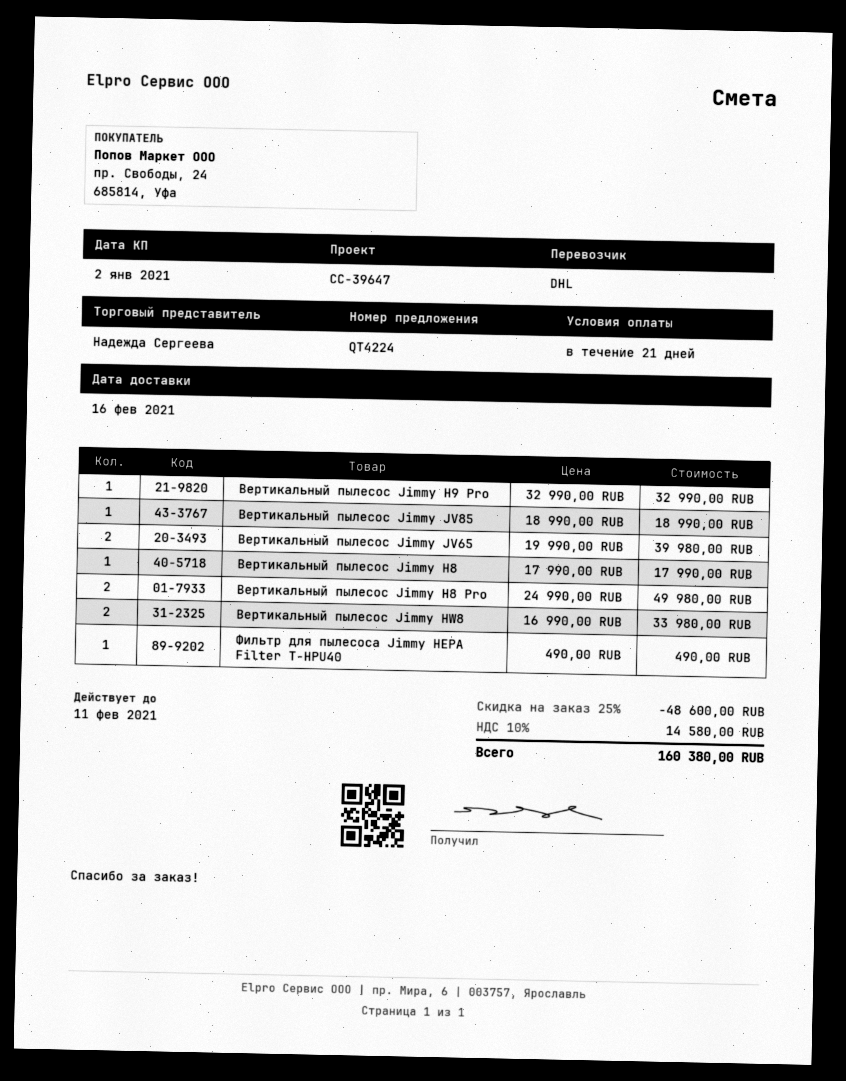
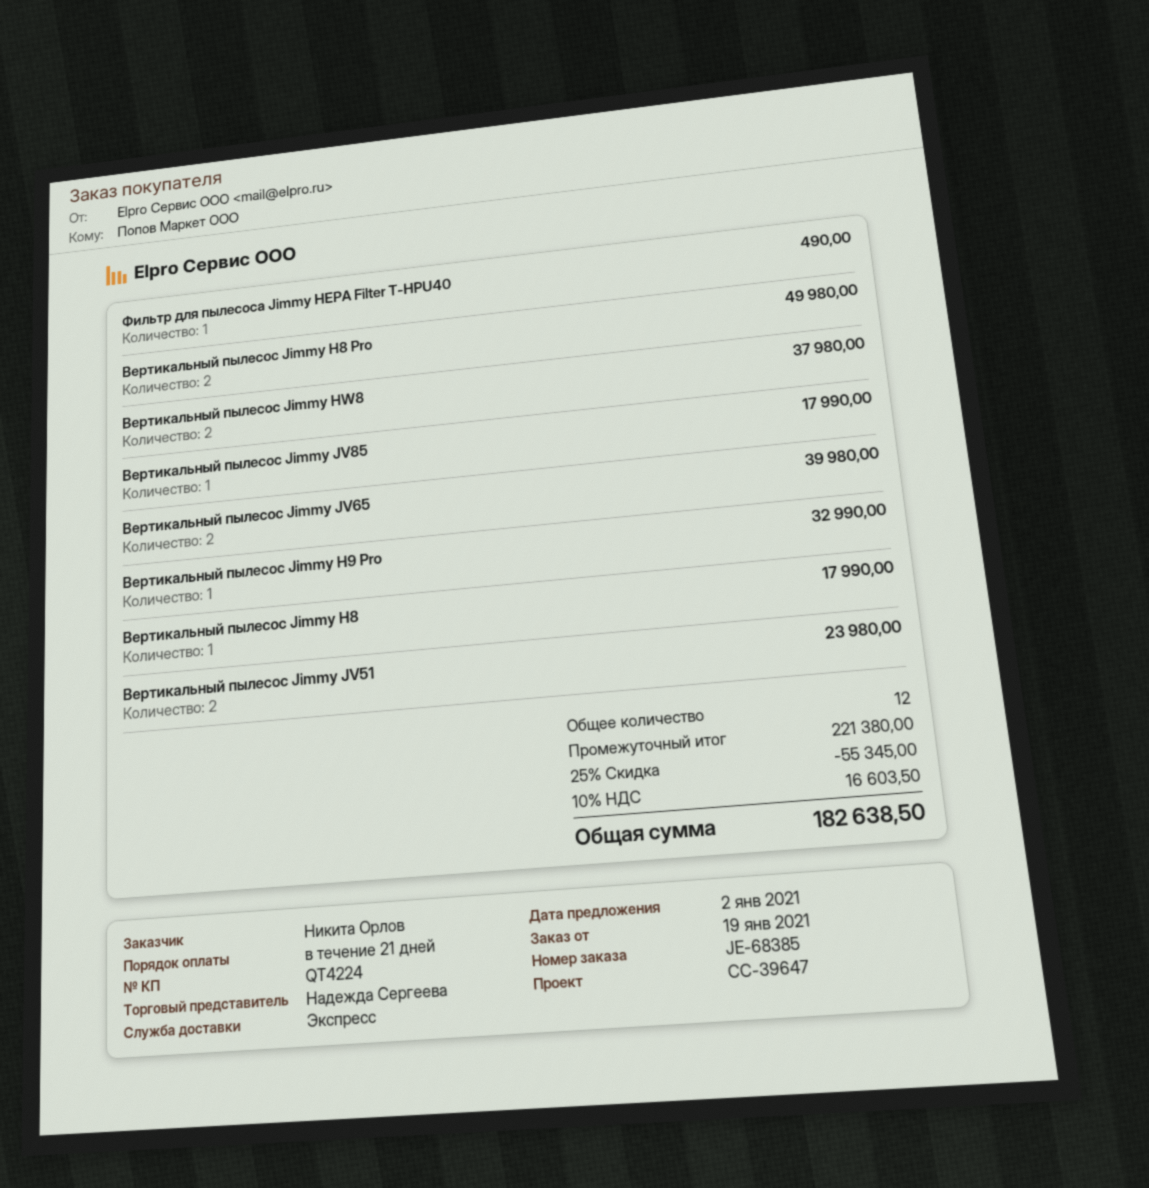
shipping method: DHL -> express
Вертикальный пылесос Jimmy JV85: 1 for 18990.00 -> 1 for 17990.00
Вертикальный пылесос Jimmy HW8: 2 for 33980.00 -> 2 for 37980.00
Вертикальный пылесос Jimmy JV51: none -> 2 for 23980.00
discount: 25% = 48600.00 -> 25% = 55345.00
tax: 10% = 14580.00 -> 10% = 16603.50
total: 160380.00 -> 182638.50

